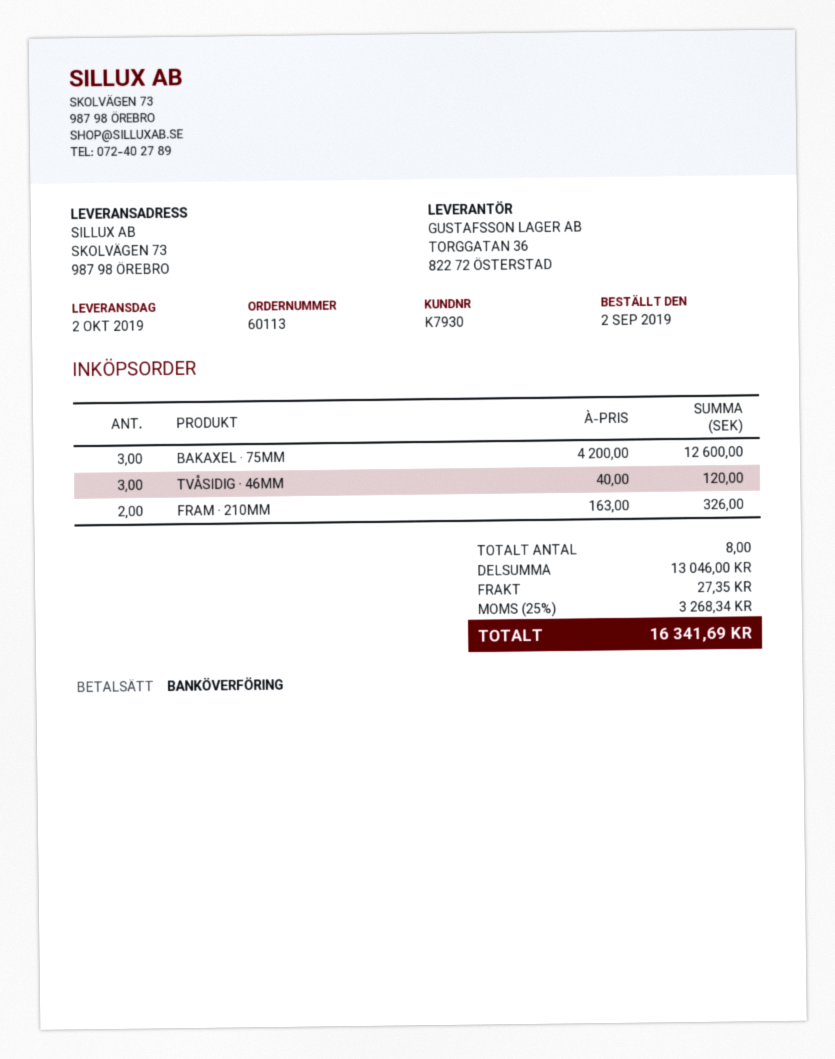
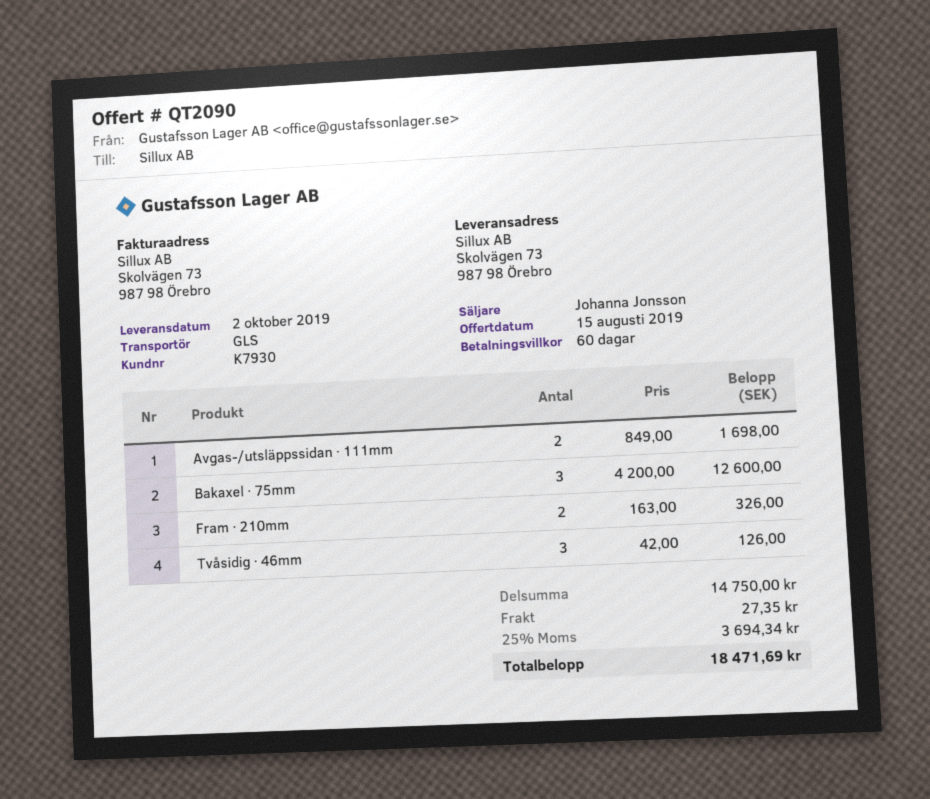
TVÅSIDIG · 46MM: 3 x 40.00 = 120.00 -> 3 x 42.00 = 126.00
Avgas-/utsläppssidan · 111mm: none -> 2 x 849.00 = 1698.00
subtotal: 13046.00 -> 14750.00
tax: 25% = 3268.34 -> 25% = 3694.34
total: 16341.69 -> 18471.69

